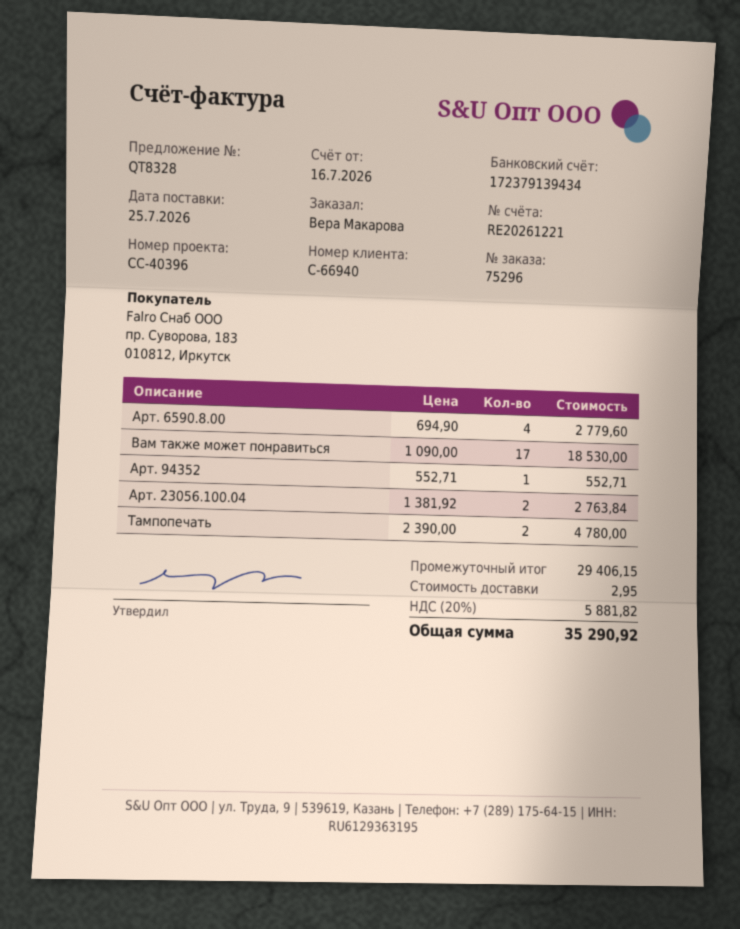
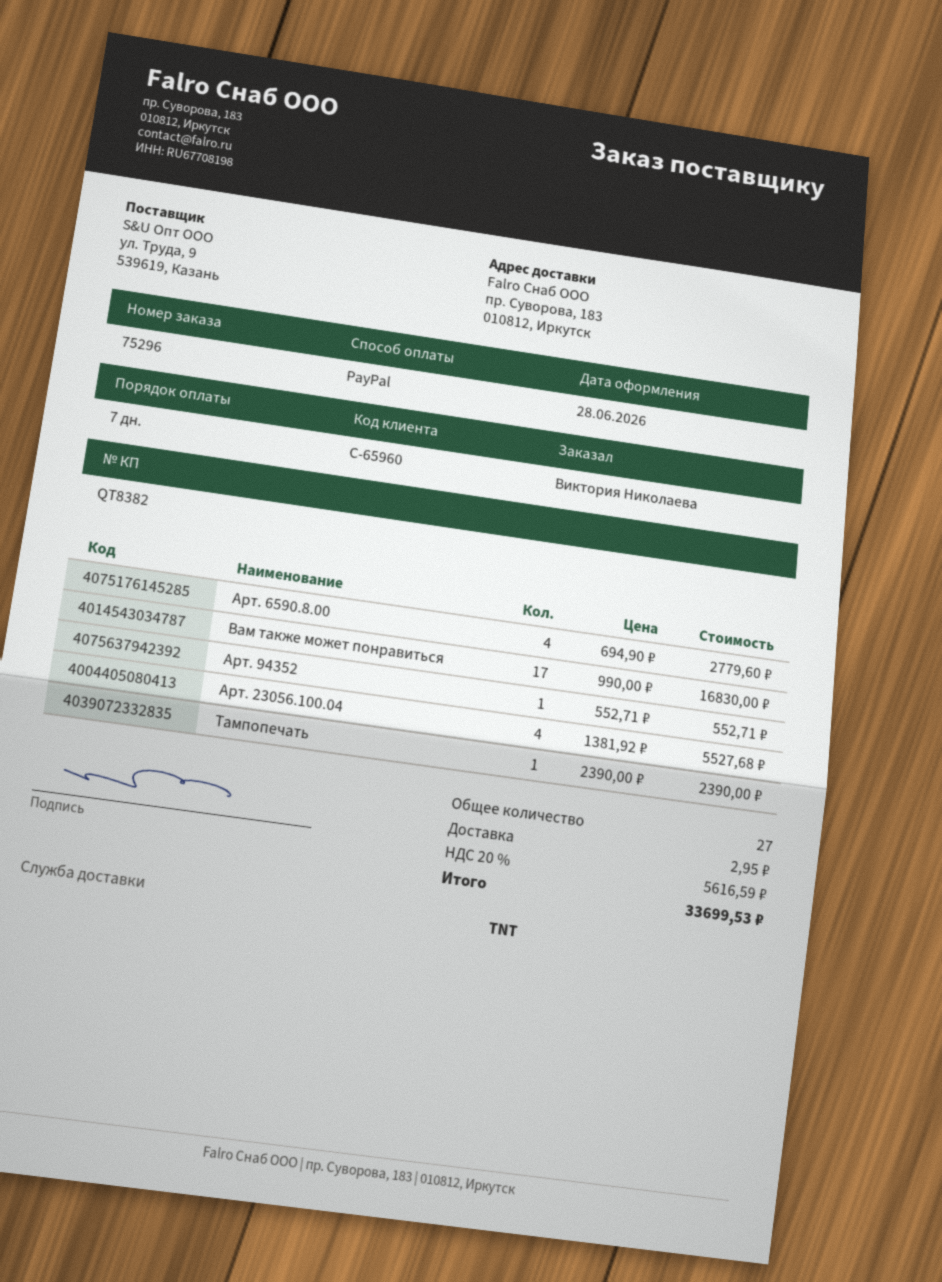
quote number: QT8328 -> QT8382
customer number: C-66940 -> C-65960
ordered by: Вера Макарова -> Виктория Николаева
Вам также может понравиться: 17 x 1090.00 = 18530.00 -> 17 x 990.00 = 16830.00
Арт. 23056.100.04: 2 x 1381.92 = 2763.84 -> 4 x 1381.92 = 5527.68
Тампопечать: 2 x 2390.00 = 4780.00 -> 1 x 2390.00 = 2390.00
tax: 20% = 5881.82 -> 20% = 5616.59
total: 35290.92 -> 33699.53

